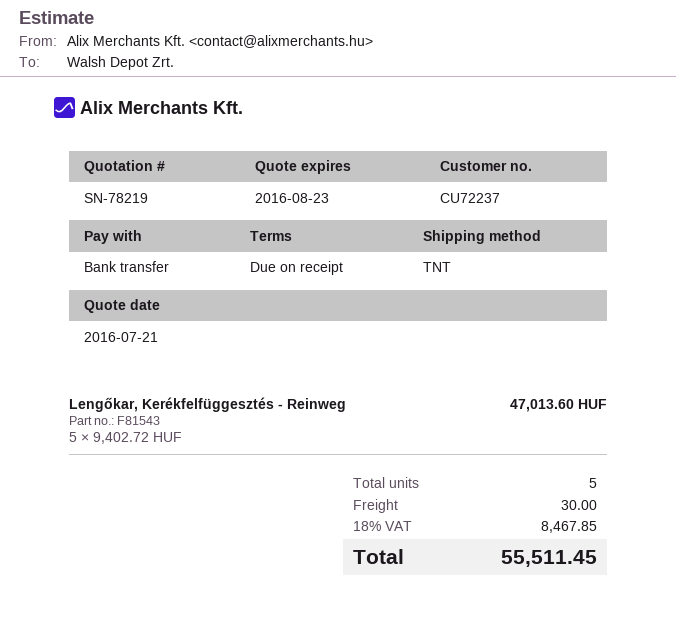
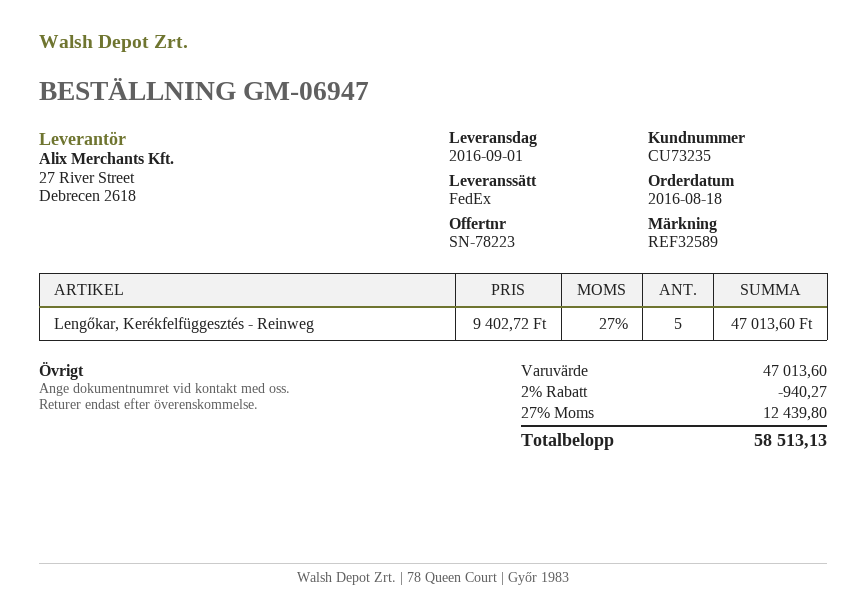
quote number: SN-78219 -> SN-78223
customer number: CU72237 -> CU73235
shipping method: TNT -> FedEx
discount: none -> 2% = 940.27
shipping: 30.00 -> none
tax: 18% = 8467.85 -> 27% = 12439.80
total: 55511.45 -> 58513.13

